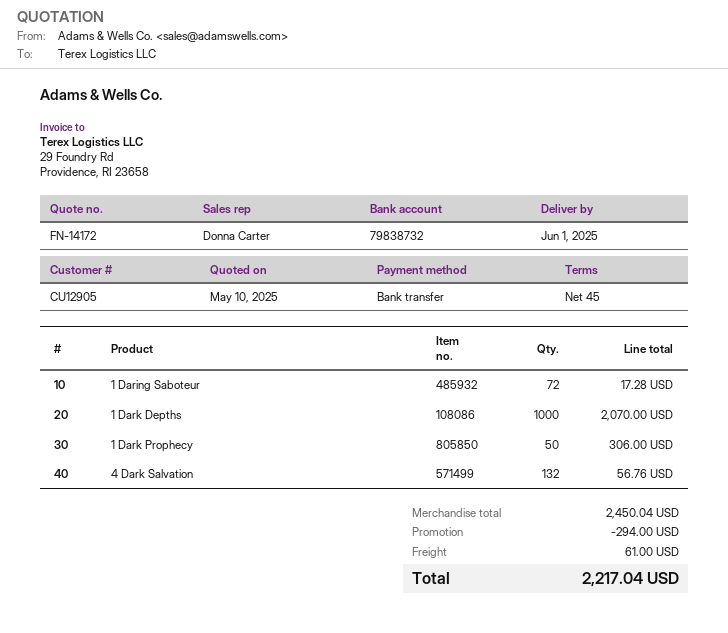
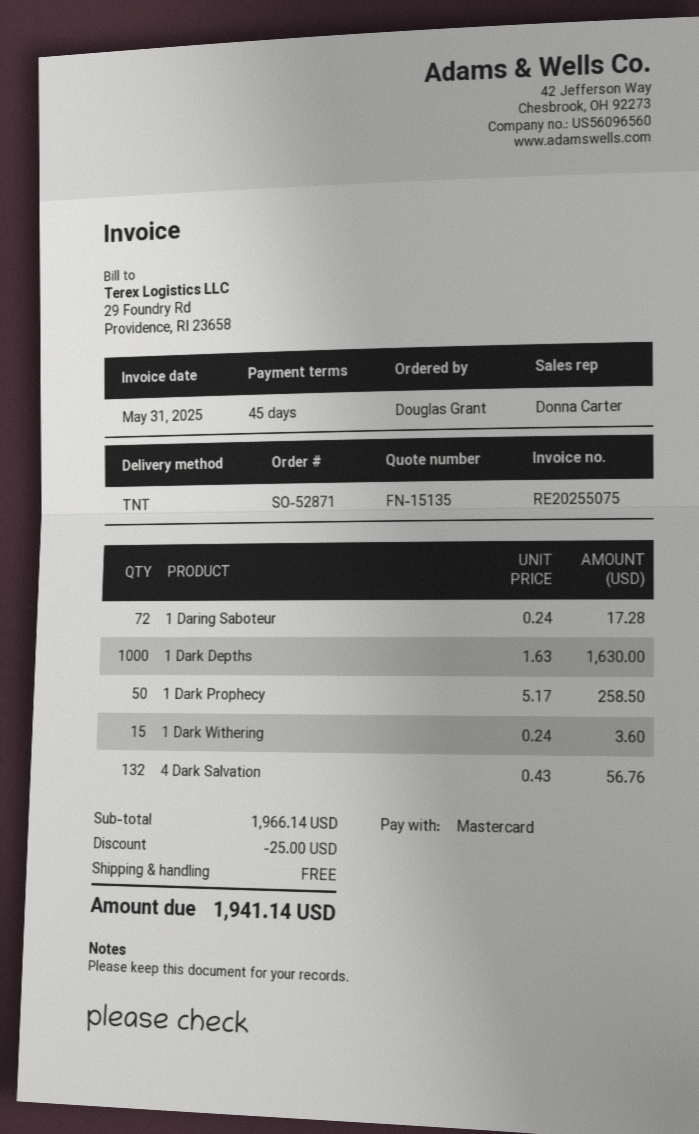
quote number: FN-14172 -> FN-15135
payment method: bank transfer -> Mastercard
1 Dark Depths: 1000 for 2070.00 -> 1000 for 1630.00
1 Dark Prophecy: 50 for 306.00 -> 50 for 258.50
1 Dark Withering: none -> 15 for 3.60
subtotal: 2450.04 -> 1966.14
discount: 294.00 -> 25.00
shipping: 61.00 -> 0.00
total: 2217.04 -> 1941.14

